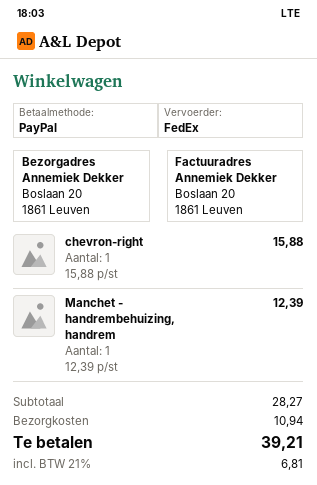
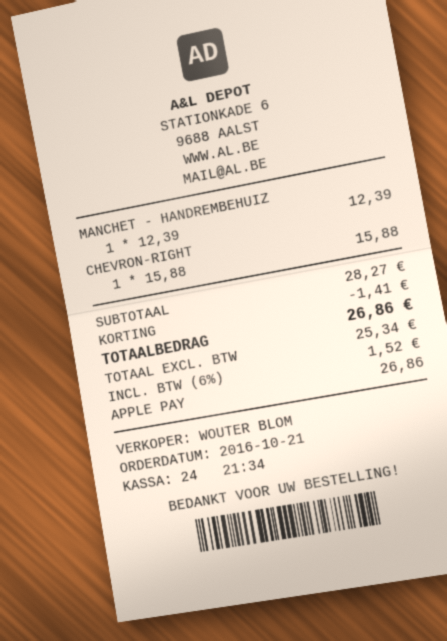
payment method: PayPal -> Apple Pay
discount: none -> 1.41
shipping: 10.94 -> none
tax: 21% = 6.81 -> 6% = 1.52
total: 39.21 -> 26.86

